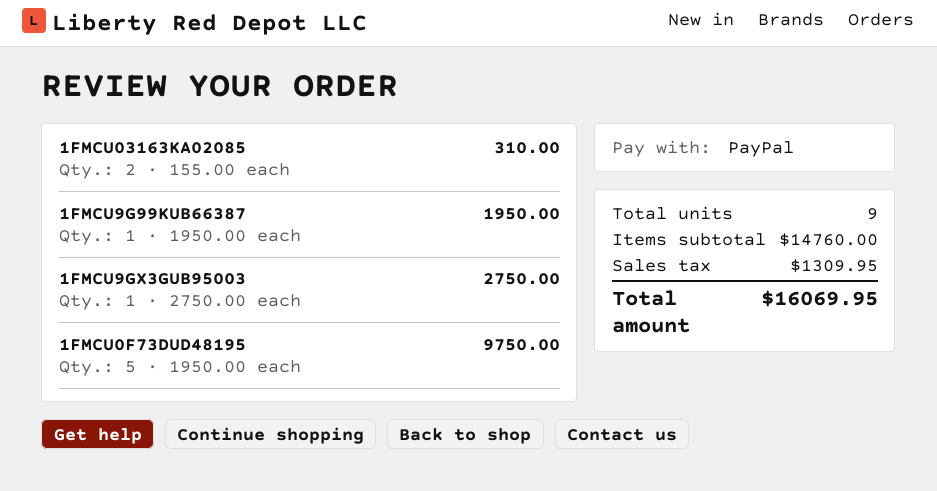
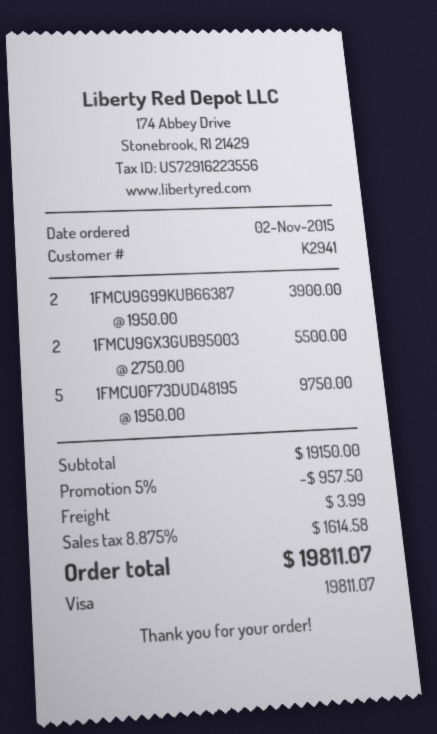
payment method: PayPal -> Visa
1FMCU03163KA02085: 2 x 155.00 = 310.00 -> none
1FMCU9G99KUB66387: 1 x 1950.00 = 1950.00 -> 2 x 1950.00 = 3900.00
1FMCU9GX3GUB95003: 1 x 2750.00 = 2750.00 -> 2 x 2750.00 = 5500.00
subtotal: 14760.00 -> 19150.00
discount: none -> 5% = 957.50
shipping: none -> 3.99
tax: 1309.95 -> 1614.58
total: 16069.95 -> 19811.07

